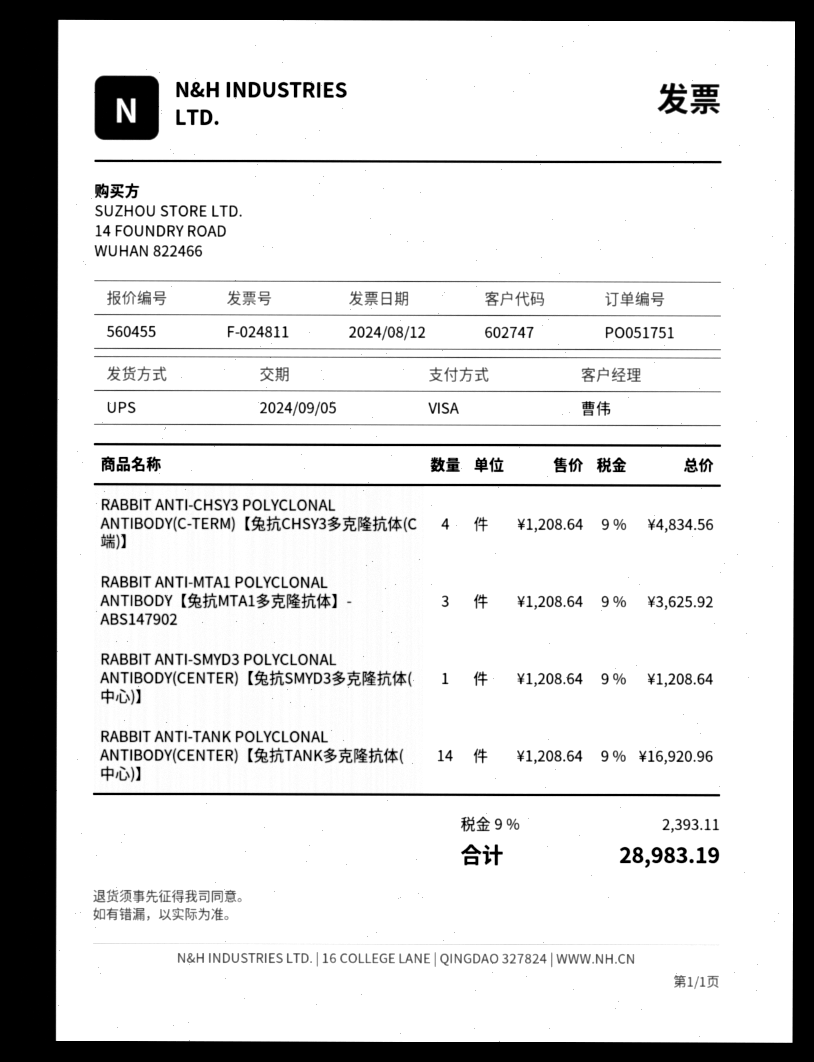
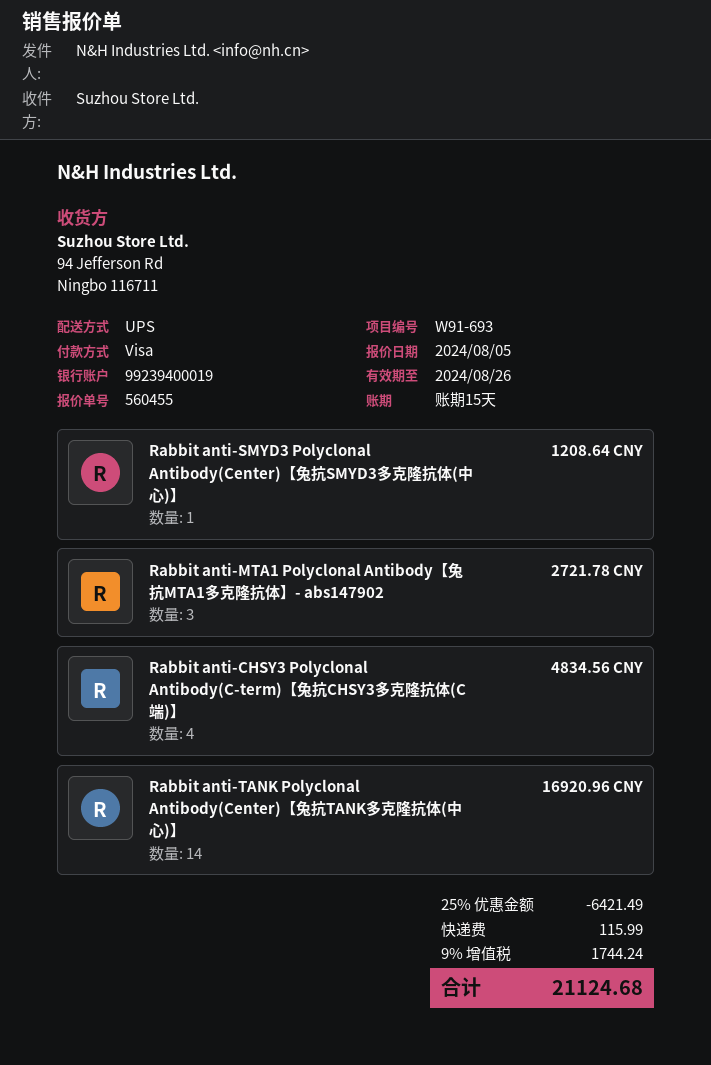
RABBIT ANTI-MTA1 POLYCLONAL ANTIBODY【兔抗MTA1多克隆抗体】- ABS147902: 3 for 3625.92 -> 3 for 2721.78
discount: none -> 25% = 6421.49
shipping: none -> 115.99
tax: 9% = 2393.11 -> 9% = 1744.24
total: 28983.19 -> 21124.68

